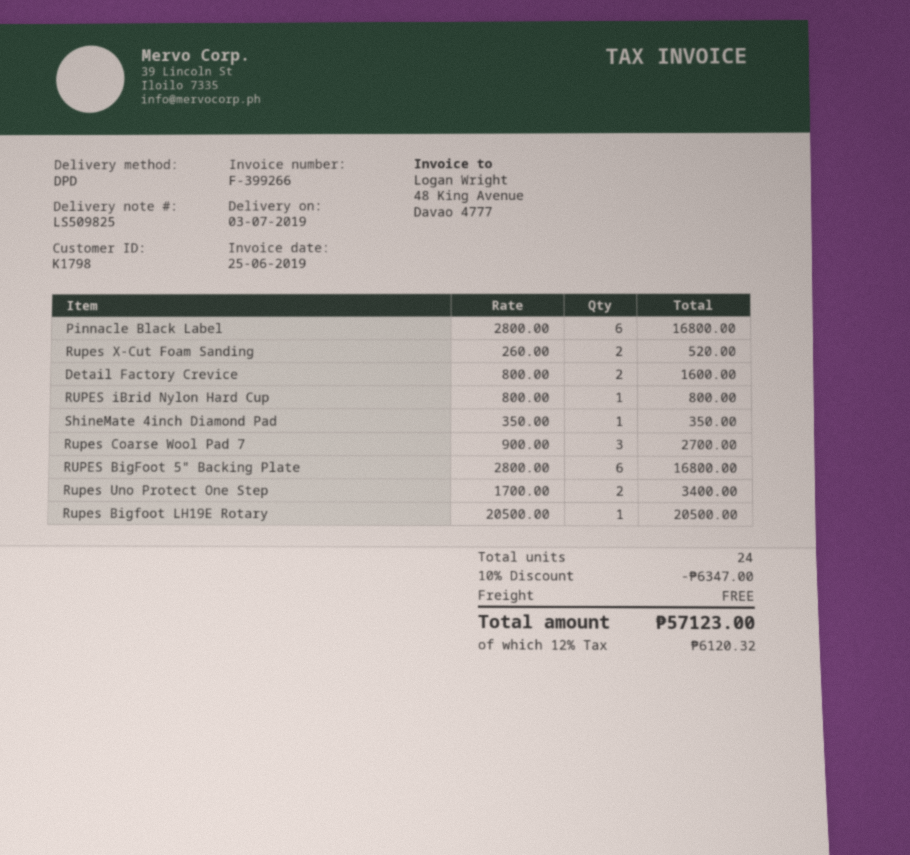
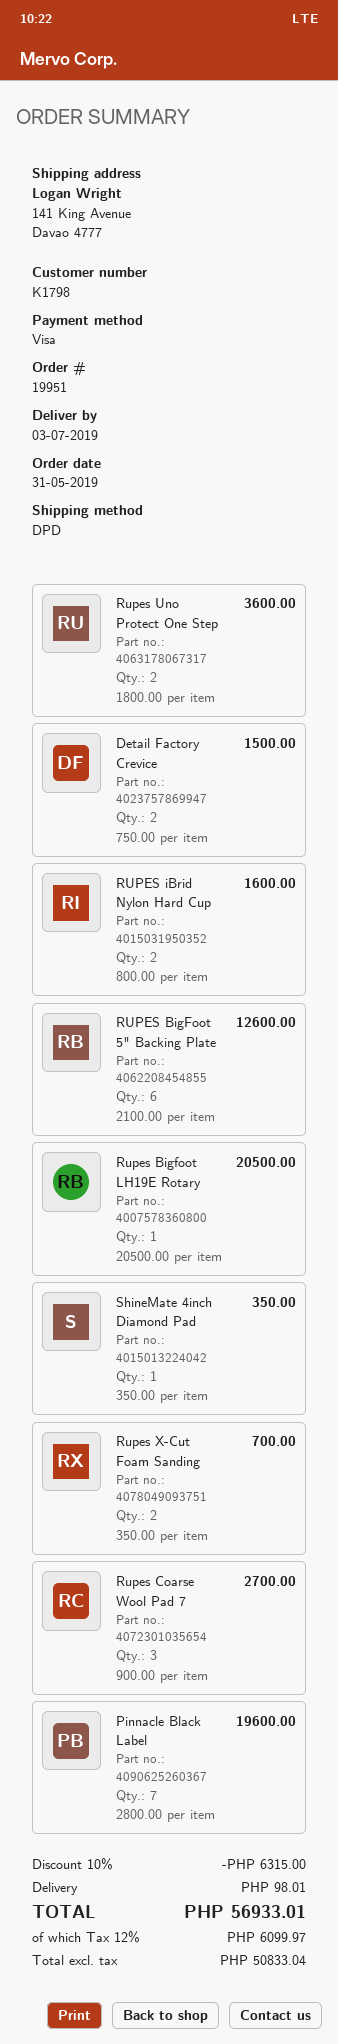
Pinnacle Black Label: 6 x 2800.00 = 16800.00 -> 7 x 2800.00 = 19600.00
Rupes X-Cut Foam Sanding: 2 x 260.00 = 520.00 -> 2 x 350.00 = 700.00
Detail Factory Crevice: 2 x 800.00 = 1600.00 -> 2 x 750.00 = 1500.00
RUPES iBrid Nylon Hard Cup: 1 x 800.00 = 800.00 -> 2 x 800.00 = 1600.00
RUPES BigFoot 5" Backing Plate: 6 x 2800.00 = 16800.00 -> 6 x 2100.00 = 12600.00
Rupes Uno Protect One Step: 2 x 1700.00 = 3400.00 -> 2 x 1800.00 = 3600.00
discount: 10% = 6347.00 -> 10% = 6315.00
shipping: 0.00 -> 98.01
tax: 12% = 6120.32 -> 12% = 6099.97
total: 57123.00 -> 56933.01

